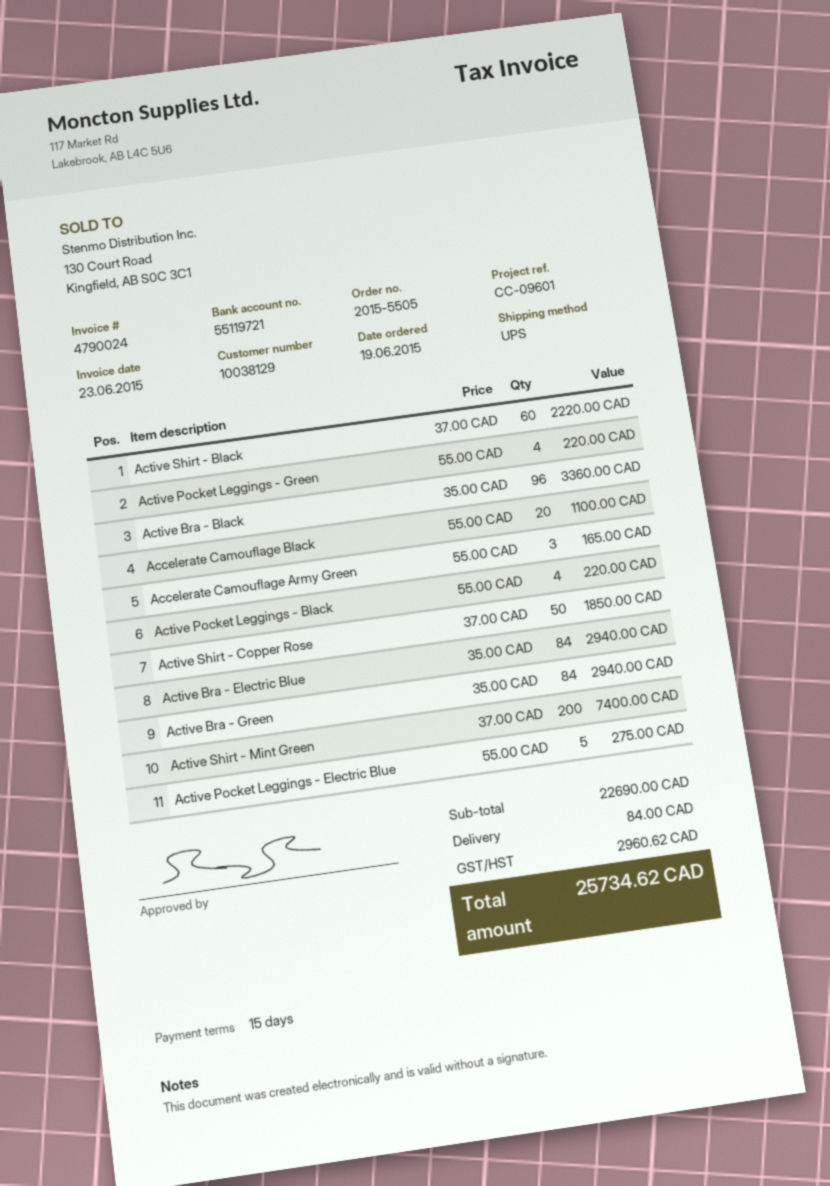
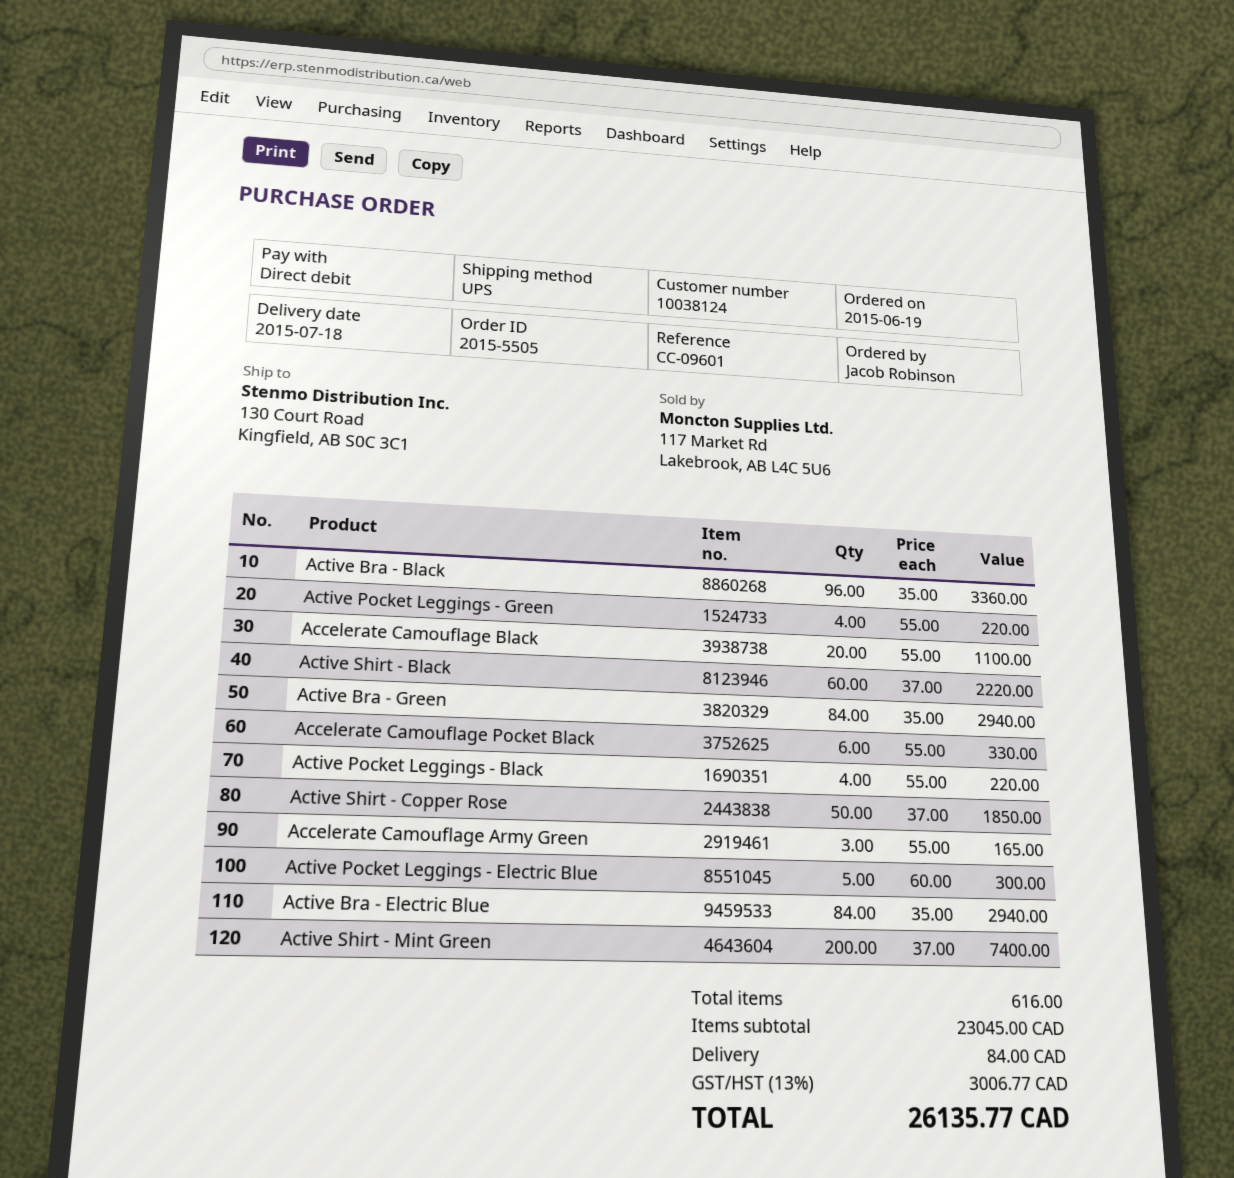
customer number: 10038129 -> 10038124
Active Pocket Leggings - Electric Blue: 5 x 55.00 = 275.00 -> 5 x 60.00 = 300.00
Accelerate Camouflage Pocket Black: none -> 6 x 55.00 = 330.00
subtotal: 22690.00 -> 23045.00
tax: 2960.62 -> 3006.77
total: 25734.62 -> 26135.77

